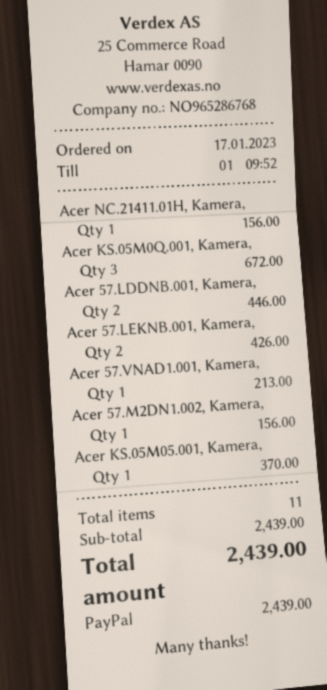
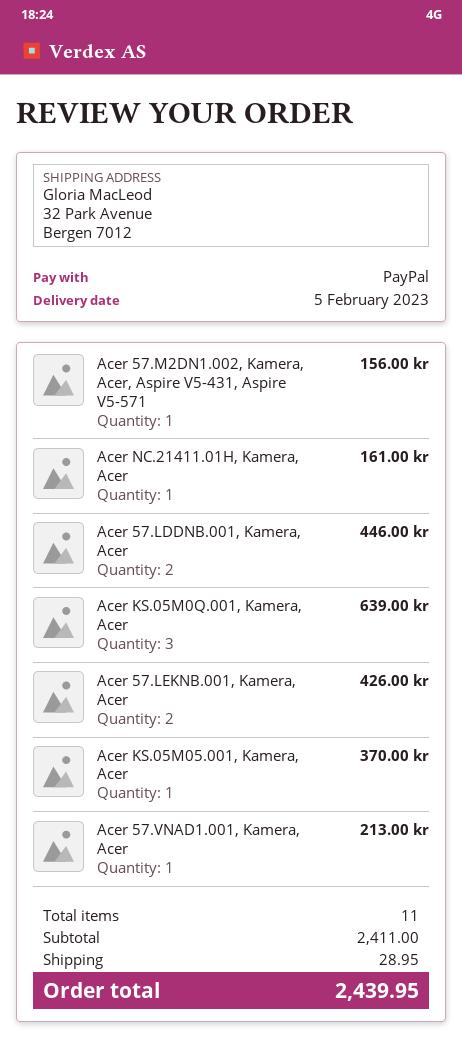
Acer NC.21411.01H, Kamera,: 1 for 156.00 -> 1 for 161.00
Acer KS.05M0Q.001, Kamera,: 3 for 672.00 -> 3 for 639.00
subtotal: 2439.00 -> 2411.00
shipping: none -> 28.95
total: 2439.00 -> 2439.95

